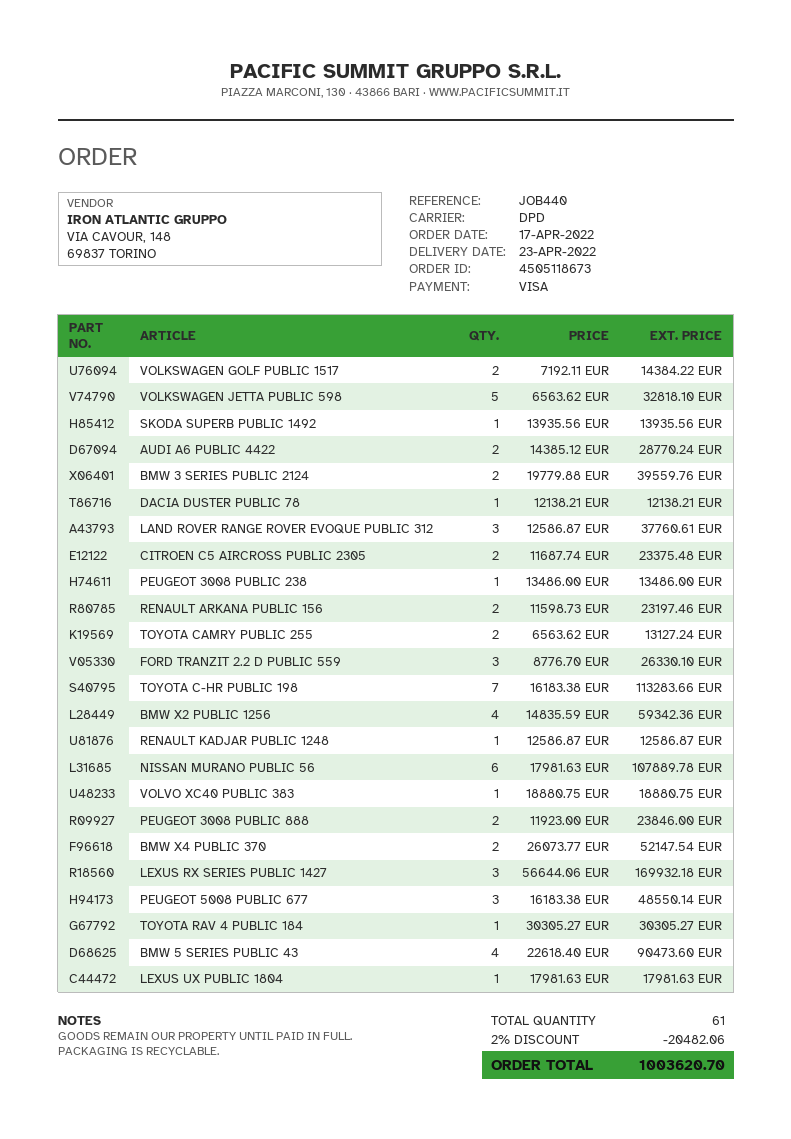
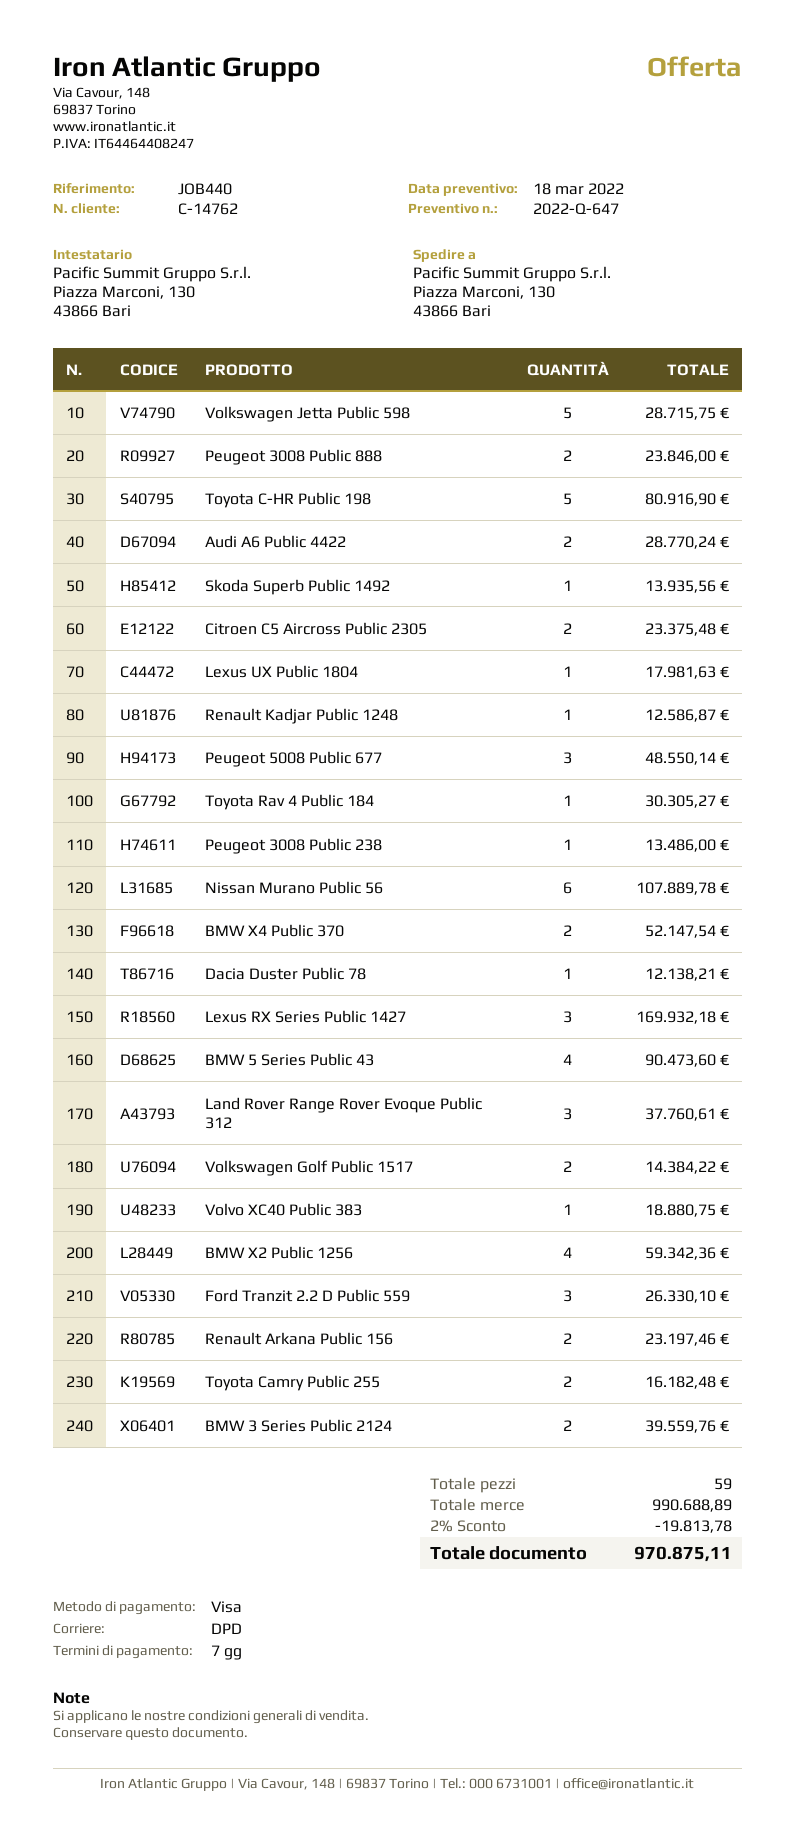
VOLKSWAGEN JETTA PUBLIC 598: 5 for 32818.10 -> 5 for 28715.75
TOYOTA CAMRY PUBLIC 255: 2 for 13127.24 -> 2 for 16182.48
TOYOTA C-HR PUBLIC 198: 7 for 113283.66 -> 5 for 80916.90
total quantity: 61 -> 59
discount: 2% = 20482.06 -> 2% = 19813.78
total: 1003620.70 -> 970875.11

